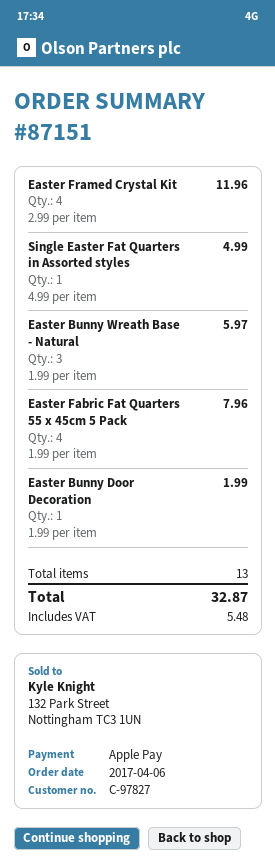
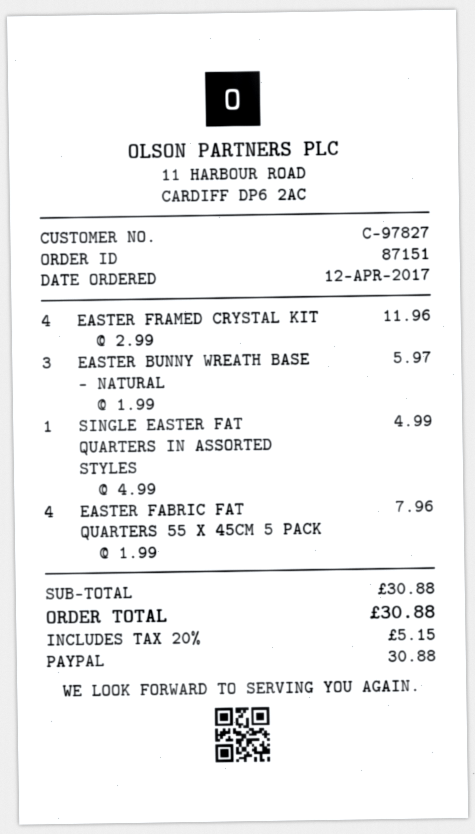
order date: 2017-04-06 -> 2017-04-12
payment method: Apple Pay -> PayPal
Easter Bunny Door Decoration: 1 x 1.99 = 1.99 -> none
tax: 5.48 -> 5.15
total: 32.87 -> 30.88

